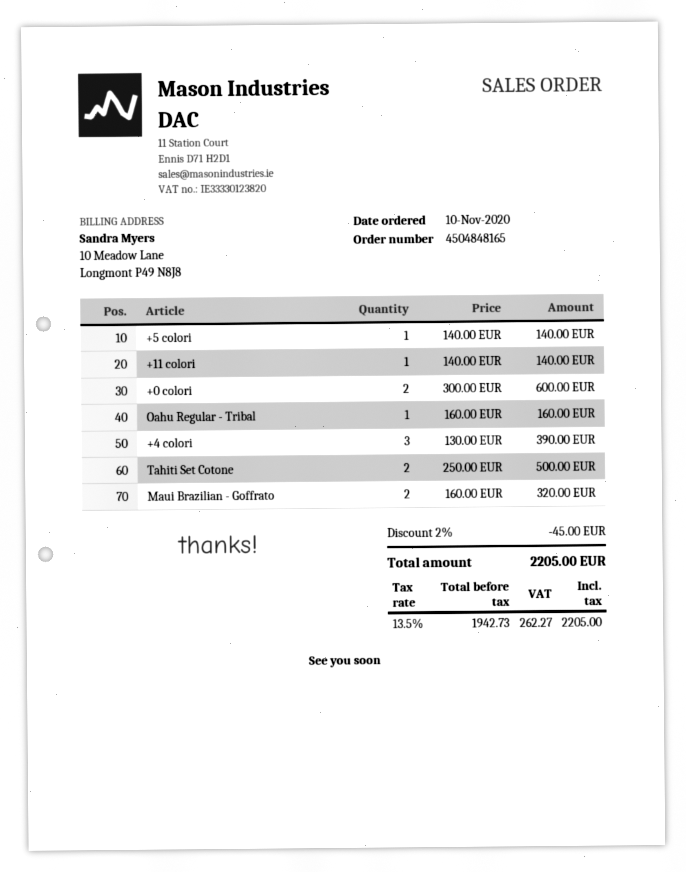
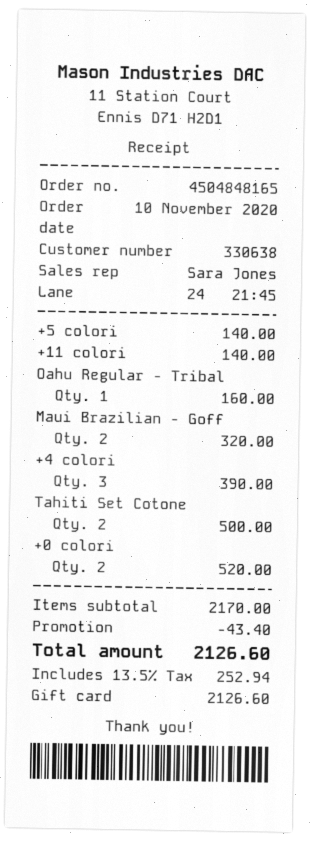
+0 colori: 2 for 600.00 -> 2 for 520.00
discount: 45.00 -> 43.40
tax: 13.5% = 262.27 -> 13.5% = 252.94
total: 2205.00 -> 2126.60

